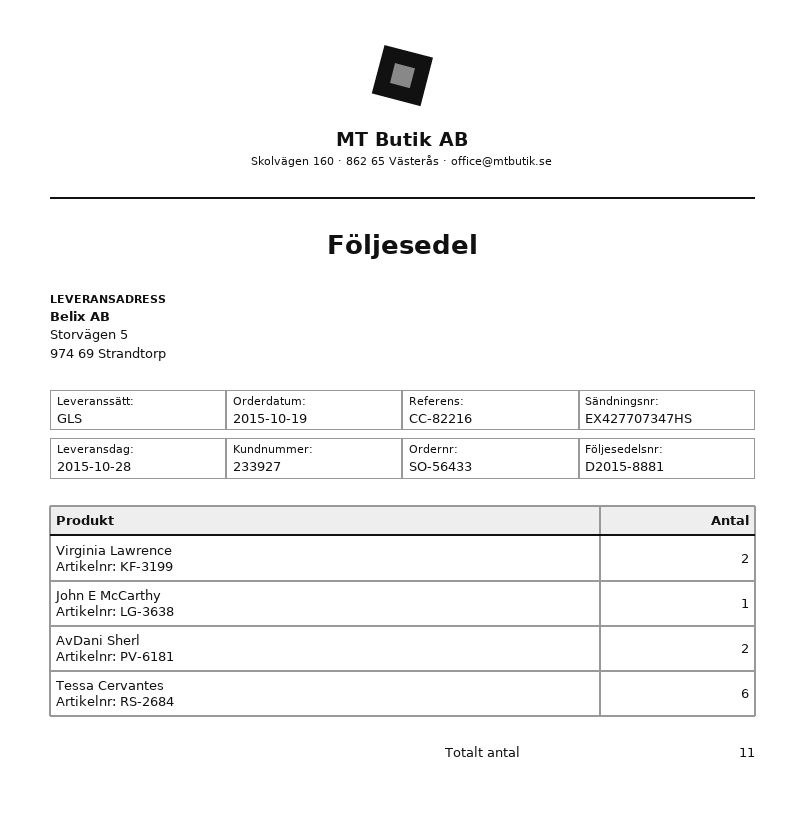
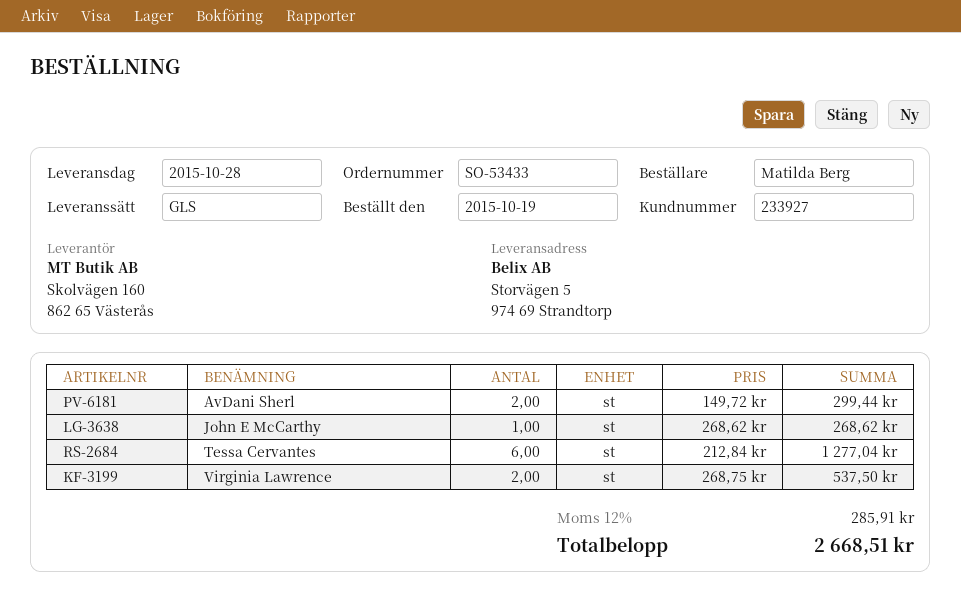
order number: SO-56433 -> SO-53433

